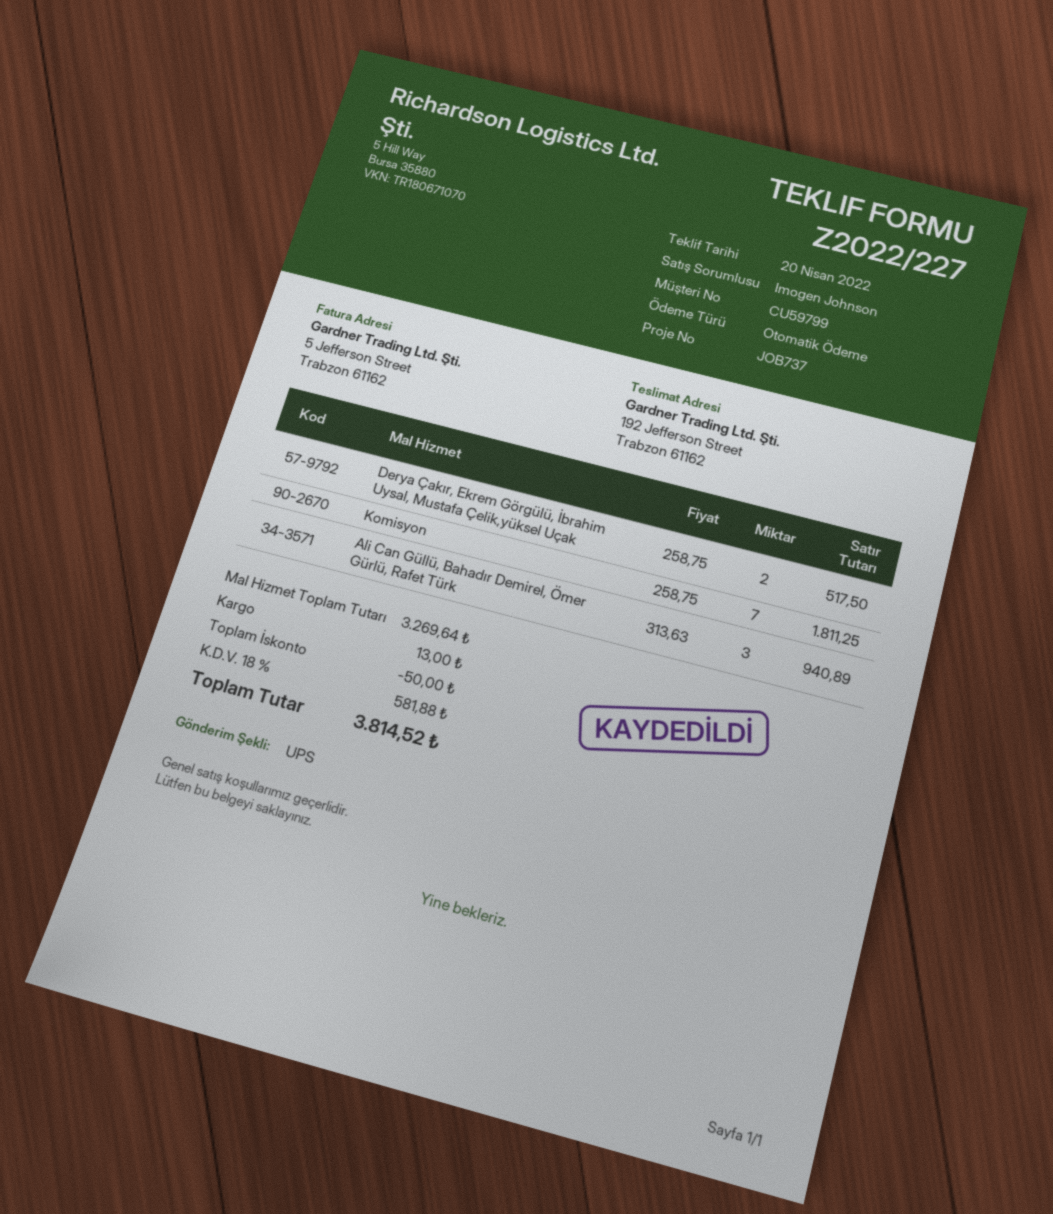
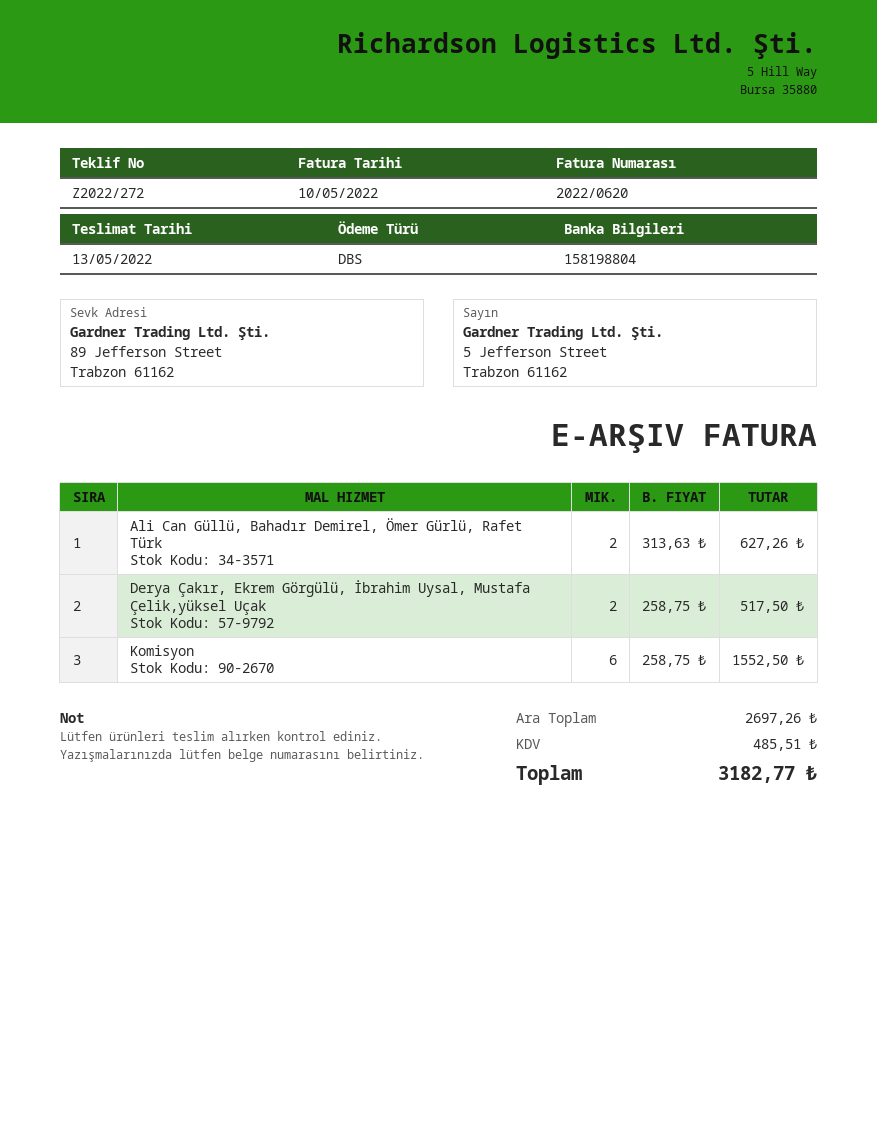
quote number: Z2022/227 -> Z2022/272
ship to: 192 Jefferson Street, Trabzon 61162 -> 89 Jefferson Street, Trabzon 61162
Komisyon: 7 x 258.75 = 1811.25 -> 6 x 258.75 = 1552.50
Ali Can Güllü, Bahadır Demirel, Ömer Gürlü, Rafet Türk: 3 x 313.63 = 940.89 -> 2 x 313.63 = 627.26
subtotal: 3269.64 -> 2697.26
discount: 50.00 -> none
shipping: 13.00 -> none
tax: 581.88 -> 485.51
total: 3814.52 -> 3182.77

